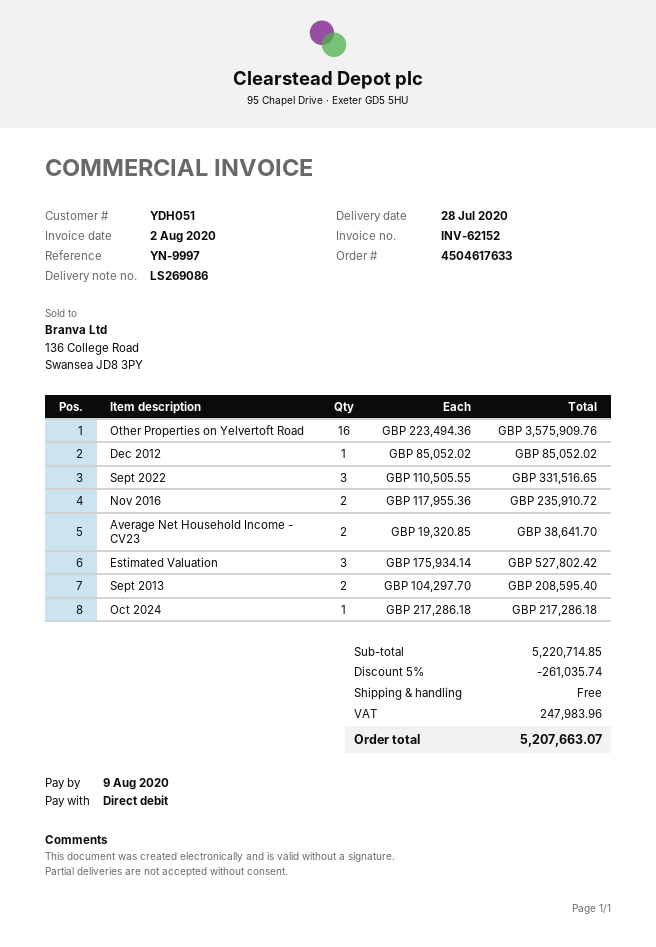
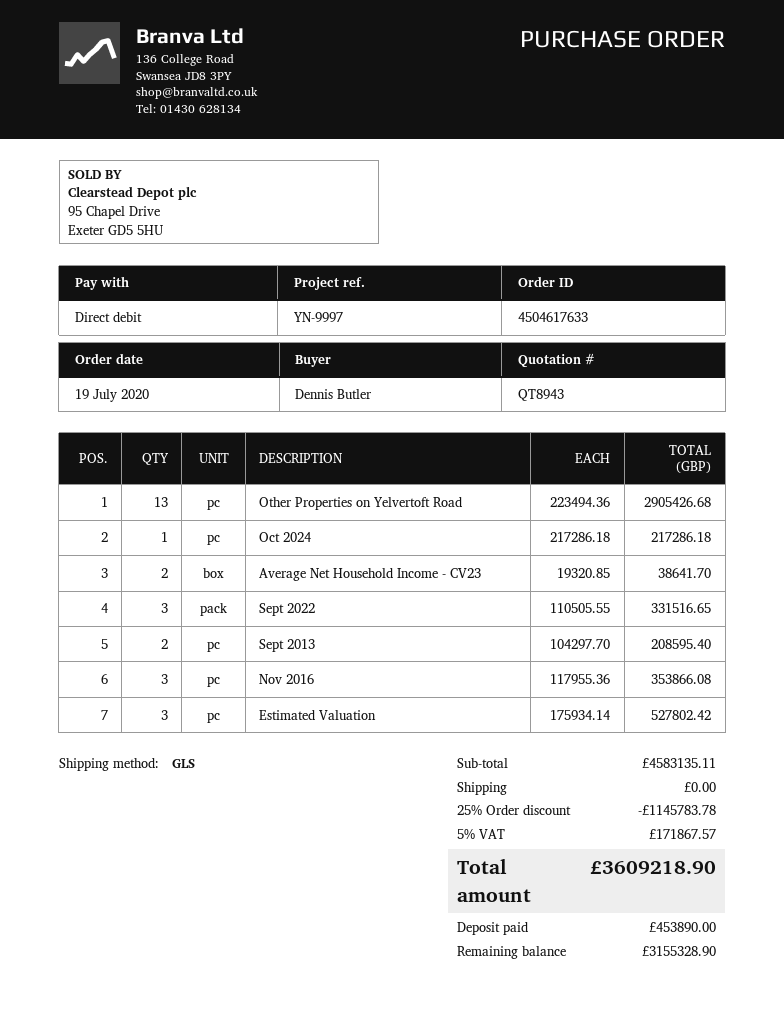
Other Properties on Yelvertoft Road: 16 x 223494.36 = 3575909.76 -> 13 x 223494.36 = 2905426.68
Dec 2012: 1 x 85052.02 = 85052.02 -> none
Nov 2016: 2 x 117955.36 = 235910.72 -> 3 x 117955.36 = 353866.08
subtotal: 5220714.85 -> 4583135.11
discount: 5% = 261035.74 -> 25% = 1145783.78
tax: 247983.96 -> 171867.57
total: 5207663.07 -> 3609218.90

